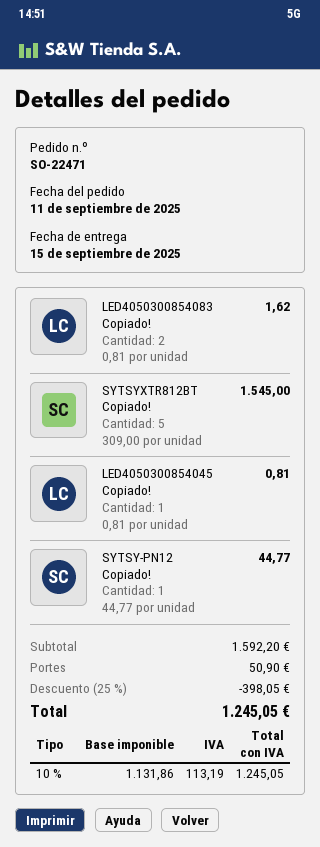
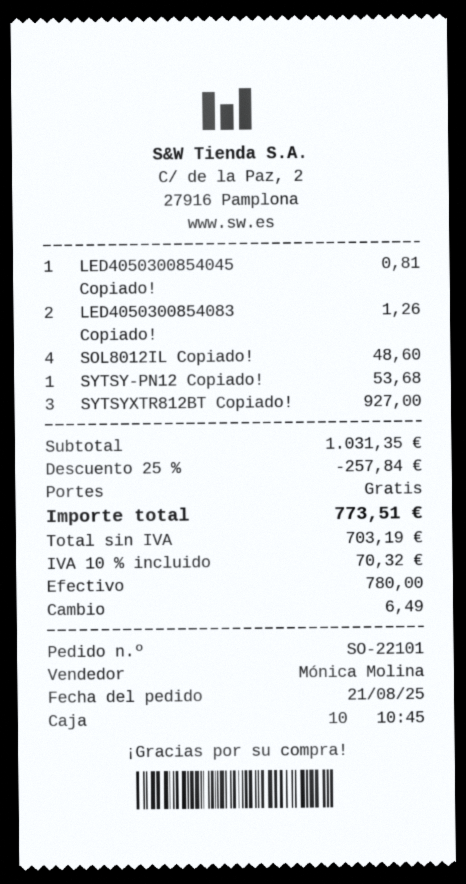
order number: SO-22471 -> SO-22101
order date: 2025-09-11 -> 2025-08-21
LED4050300854083 Copiado!: 2 for 1.62 -> 2 for 1.26
SYTSYXTR812BT Copiado!: 5 for 1545.00 -> 3 for 927.00
SYTSY-PN12 Copiado!: 1 for 44.77 -> 1 for 53.68
SOL8012IL Copiado!: none -> 4 for 48.60
subtotal: 1592.20 -> 1031.35
discount: 25% = 398.05 -> 25% = 257.84
shipping: 50.90 -> 0.00
net: 1131.86 -> 703.19
tax: 10% = 113.19 -> 10% = 70.32
total: 1245.05 -> 773.51

